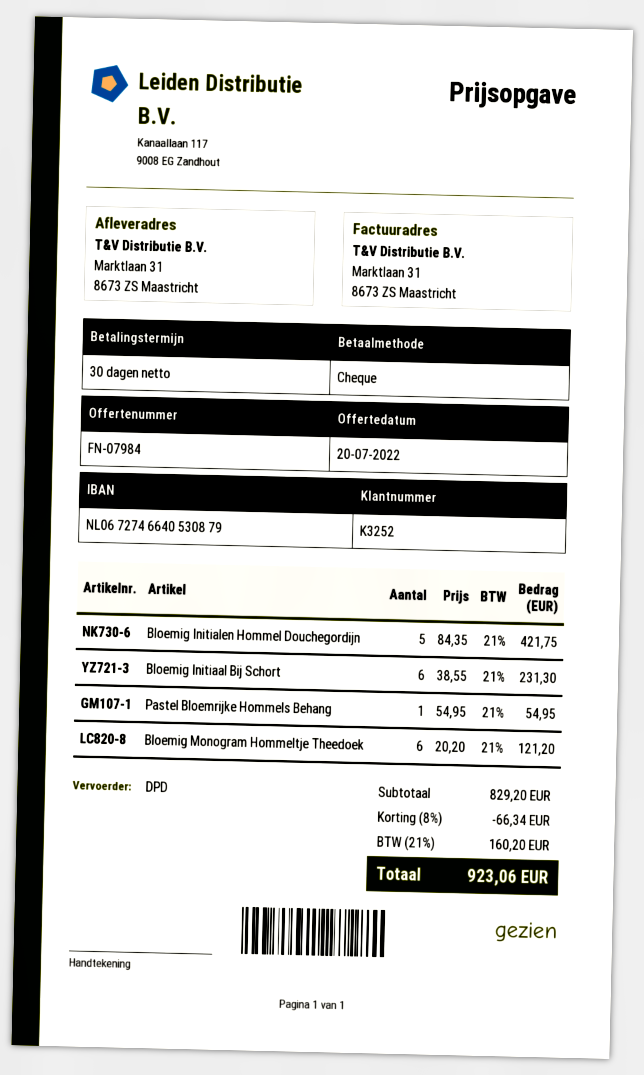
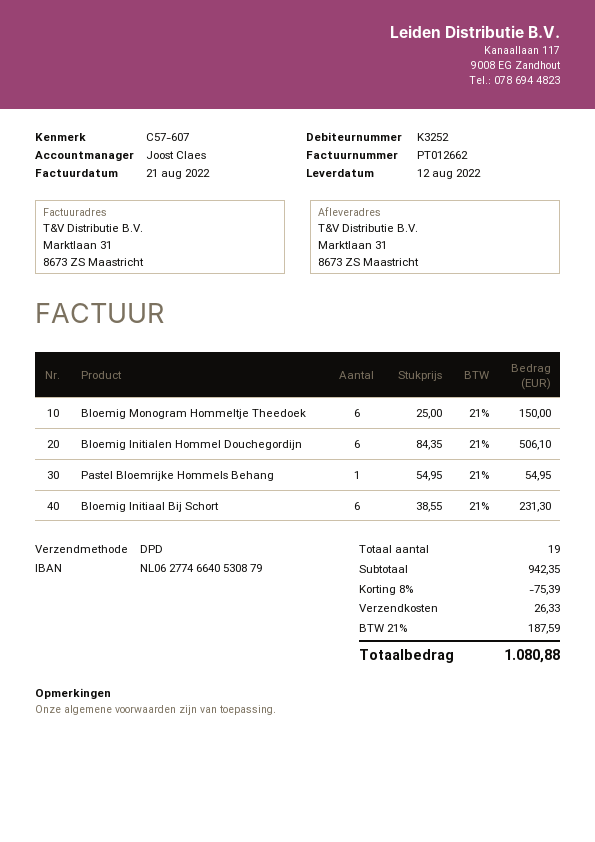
bank account: NL0672746640530879 -> NL0627746640530879
Bloemig Initialen Hommel Douchegordijn: 5 x 84.35 = 421.75 -> 6 x 84.35 = 506.10
Bloemig Monogram Hommeltje Theedoek: 6 x 20.20 = 121.20 -> 6 x 25.00 = 150.00
subtotal: 829.20 -> 942.35
discount: 8% = 66.34 -> 8% = 75.39
shipping: none -> 26.33
tax: 21% = 160.20 -> 21% = 187.59
total: 923.06 -> 1080.88

